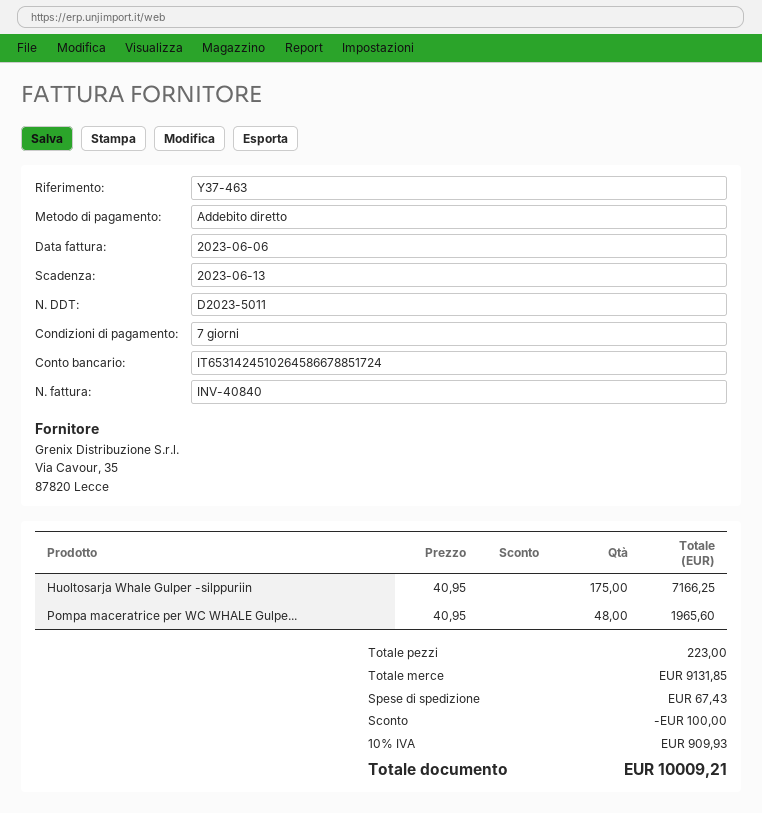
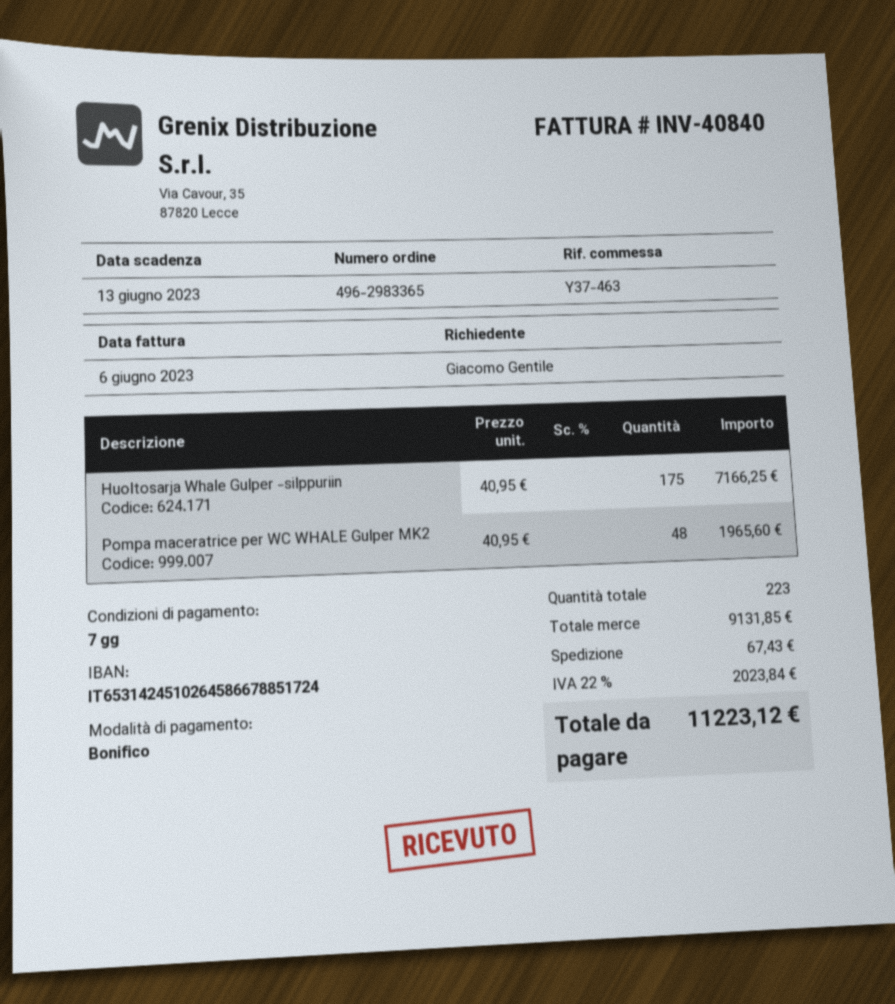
payment method: direct debit -> bank transfer
discount: 100.00 -> none
tax: 10% = 909.93 -> 22% = 2023.84
total: 10009.21 -> 11223.12

